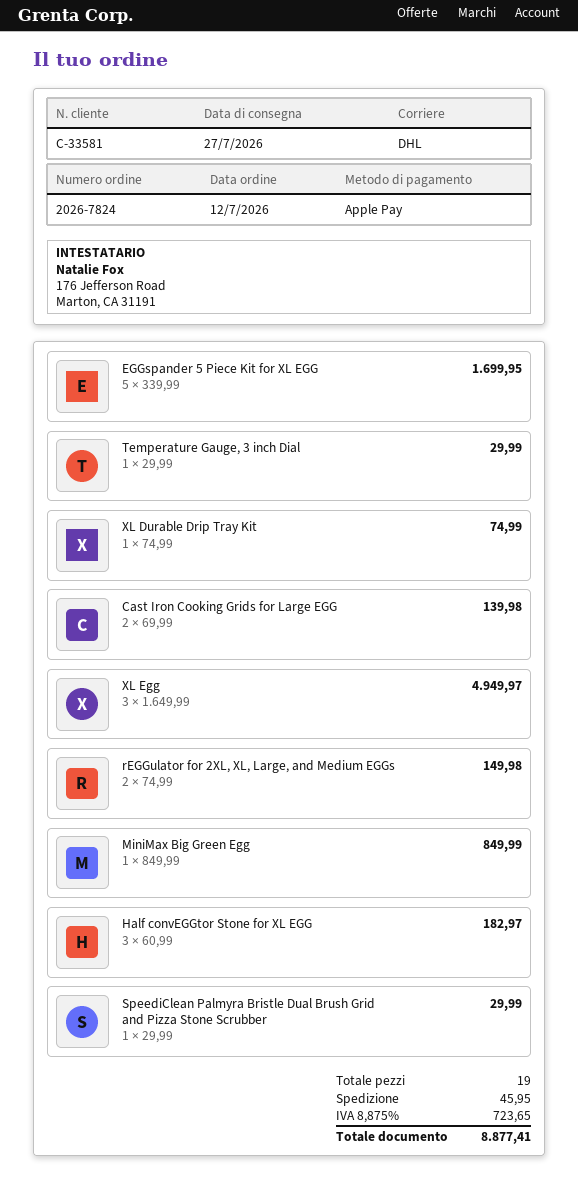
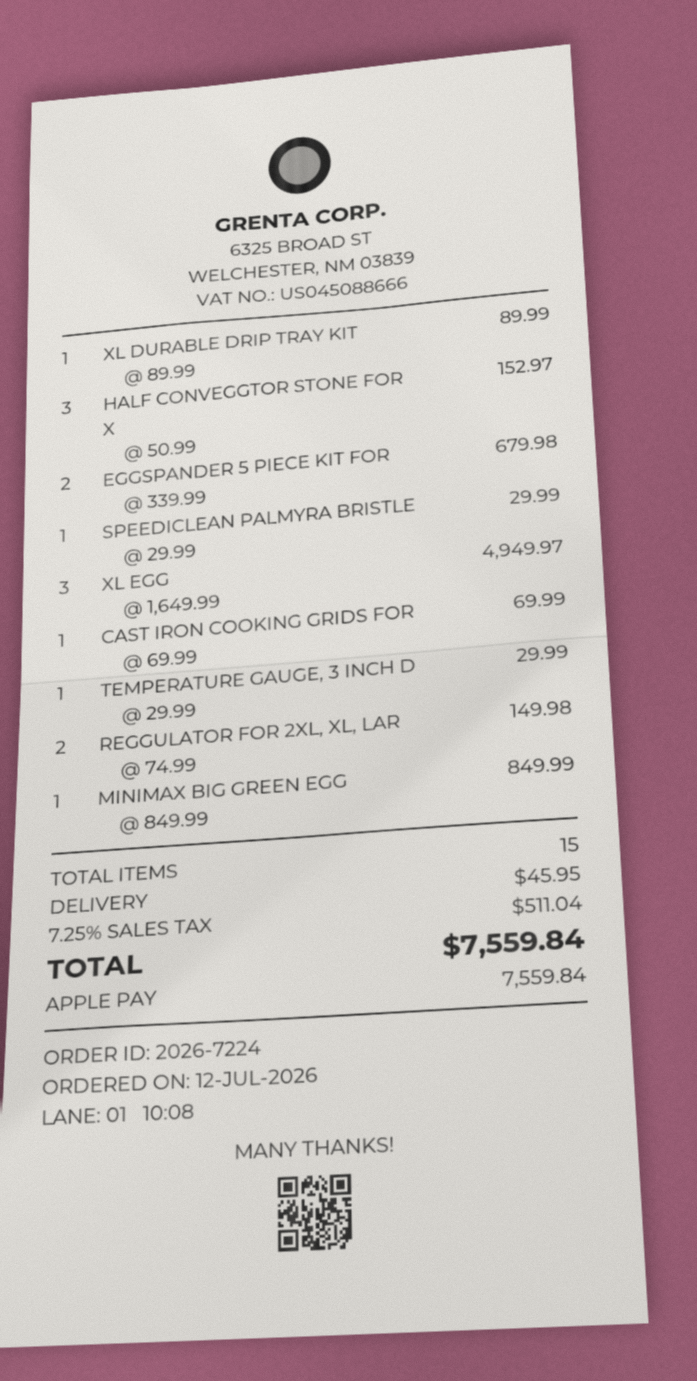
order number: 2026-7824 -> 2026-7224
EGGspander 5 Piece Kit for XL EGG: 5 x 339.99 = 1699.95 -> 2 x 339.99 = 679.98
XL Durable Drip Tray Kit: 1 x 74.99 = 74.99 -> 1 x 89.99 = 89.99
Cast Iron Cooking Grids for Large EGG: 2 x 69.99 = 139.98 -> 1 x 69.99 = 69.99
Half convEGGtor Stone for XL EGG: 3 x 60.99 = 182.97 -> 3 x 50.99 = 152.97
total quantity: 19 -> 15
tax: 8.875% = 723.65 -> 7.25% = 511.04
total: 8877.41 -> 7559.84

